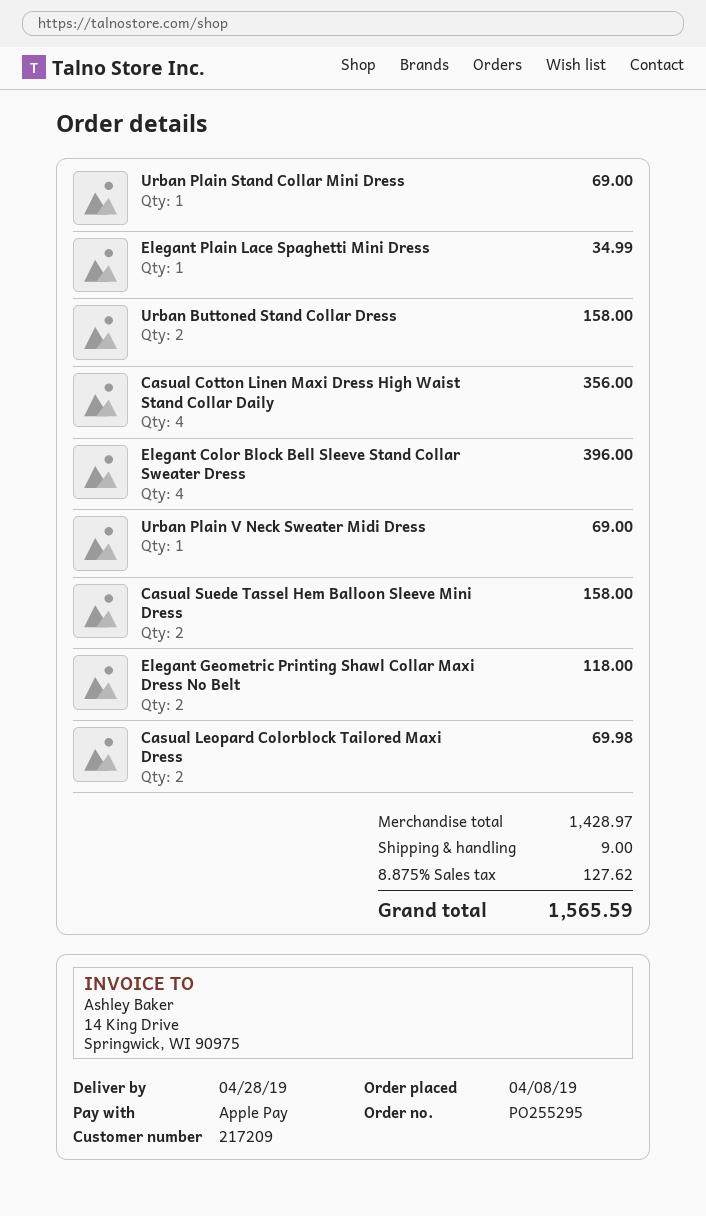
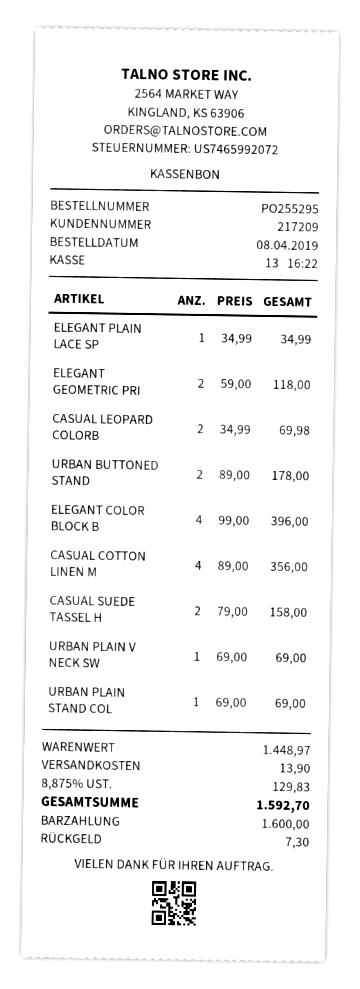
payment method: Apple Pay -> cash
Urban Buttoned Stand Collar Dress: 2 for 158.00 -> 2 for 178.00
subtotal: 1428.97 -> 1448.97
shipping: 9.00 -> 13.90
tax: 8.875% = 127.62 -> 8.875% = 129.83
total: 1565.59 -> 1592.70

